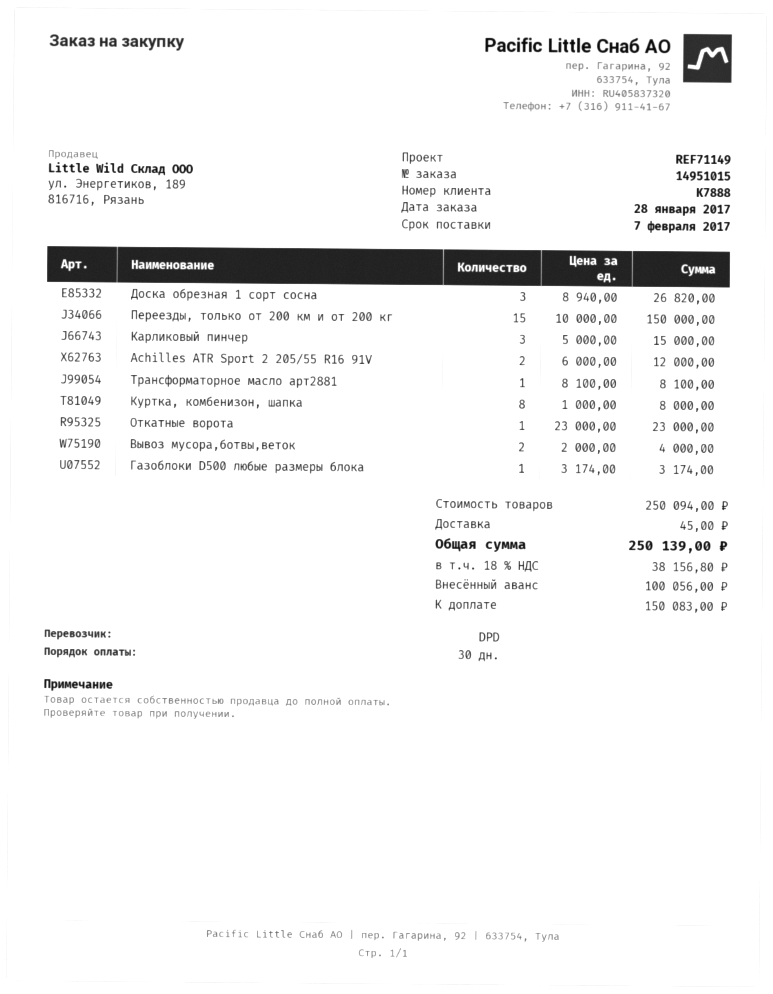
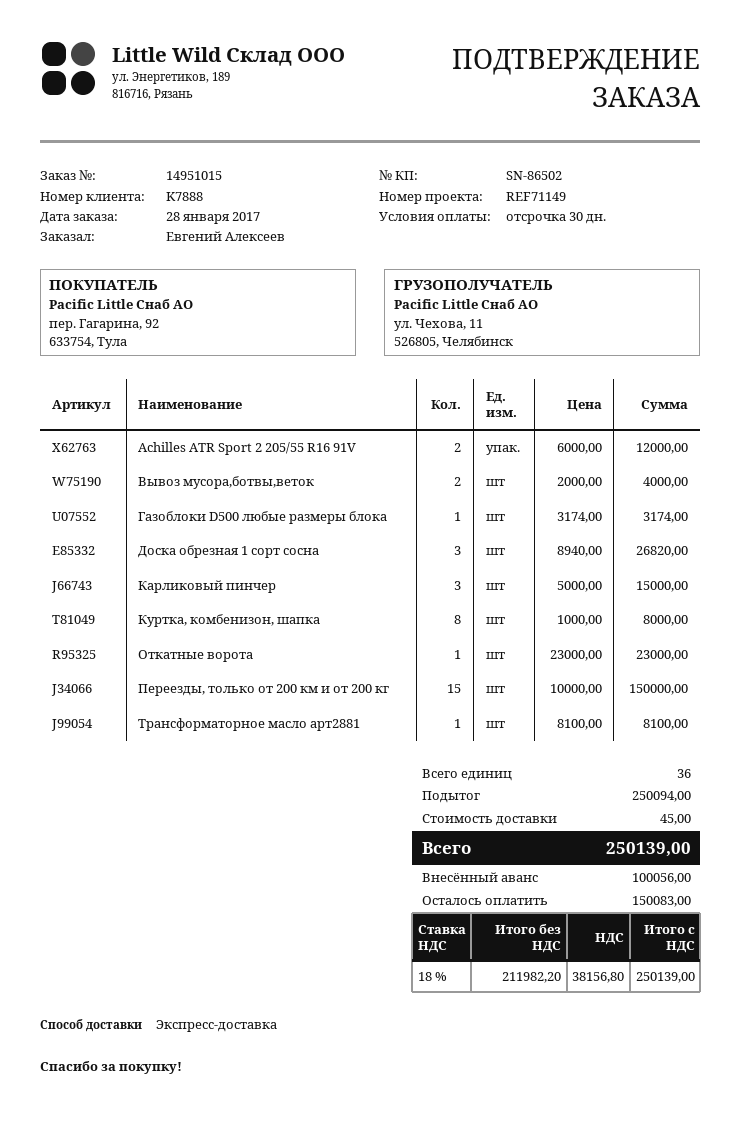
shipping method: DPD -> express

